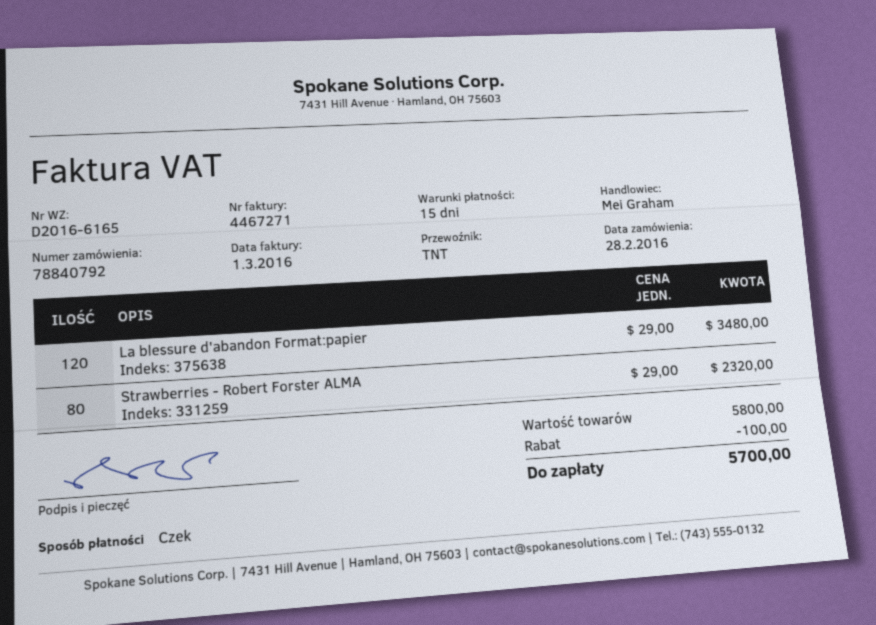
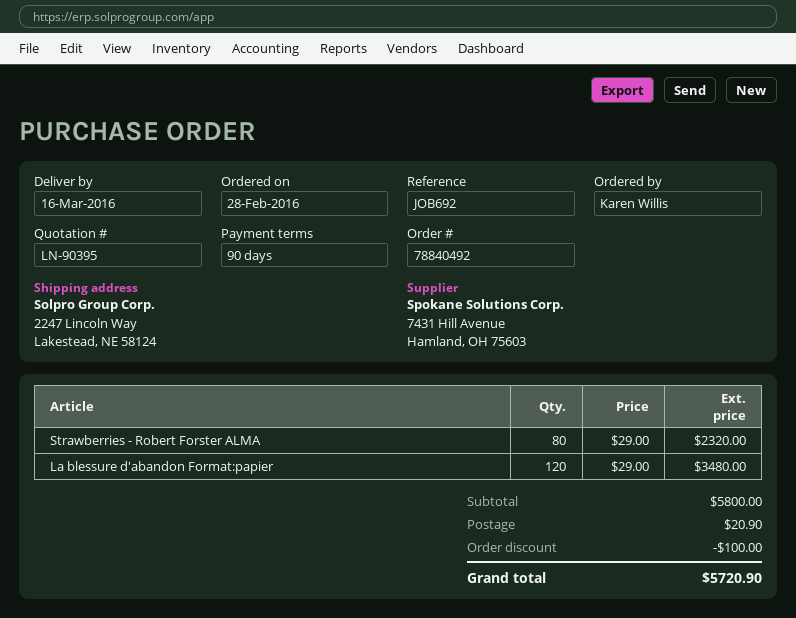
order number: 78840792 -> 78840492
payment terms: 15 days -> 90 days
shipping: none -> 20.90
total: 5700.00 -> 5720.90

